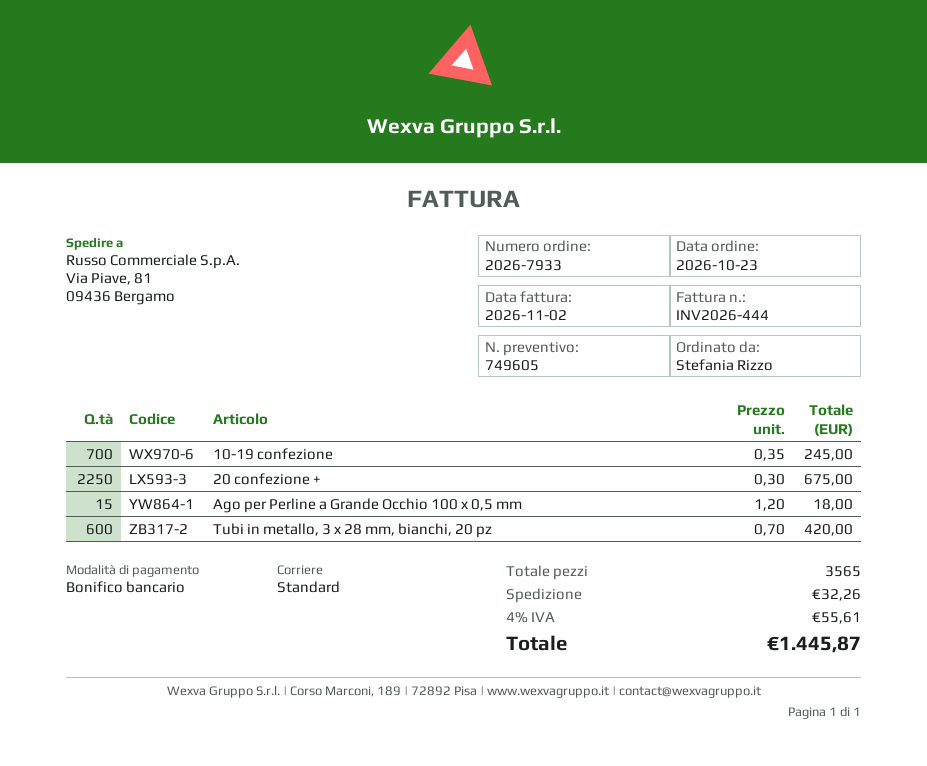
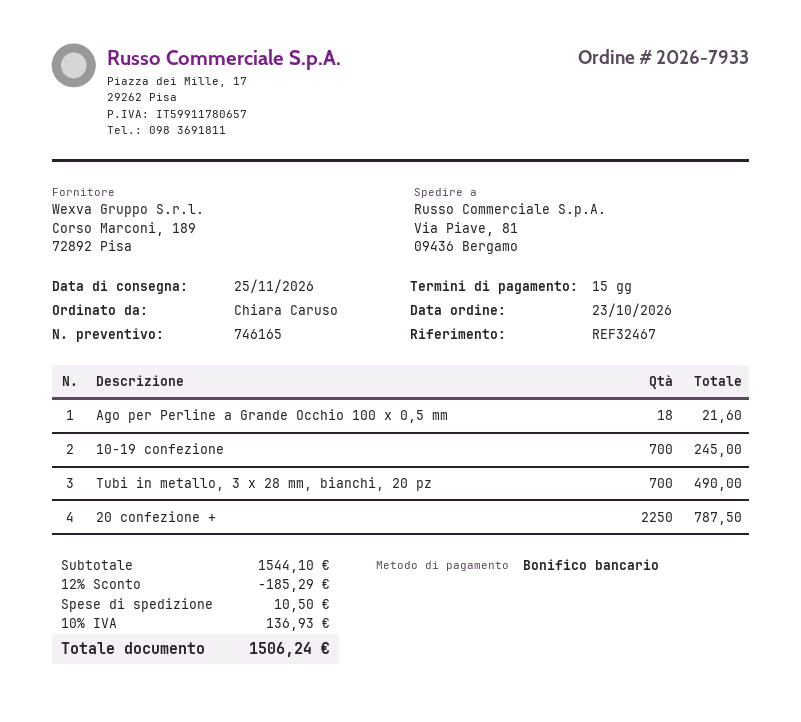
quote number: 749605 -> 746165
ordered by: Stefania Rizzo -> Chiara Caruso
20 confezione +: 2250 for 675.00 -> 2250 for 787.50
Ago per Perline a Grande Occhio 100 x 0,5 mm: 15 for 18.00 -> 18 for 21.60
Tubi in metallo, 3 x 28 mm, bianchi, 20 pz: 600 for 420.00 -> 700 for 490.00
discount: none -> 12% = 185.29
shipping: 32.26 -> 10.50
tax: 4% = 55.61 -> 10% = 136.93
total: 1445.87 -> 1506.24

